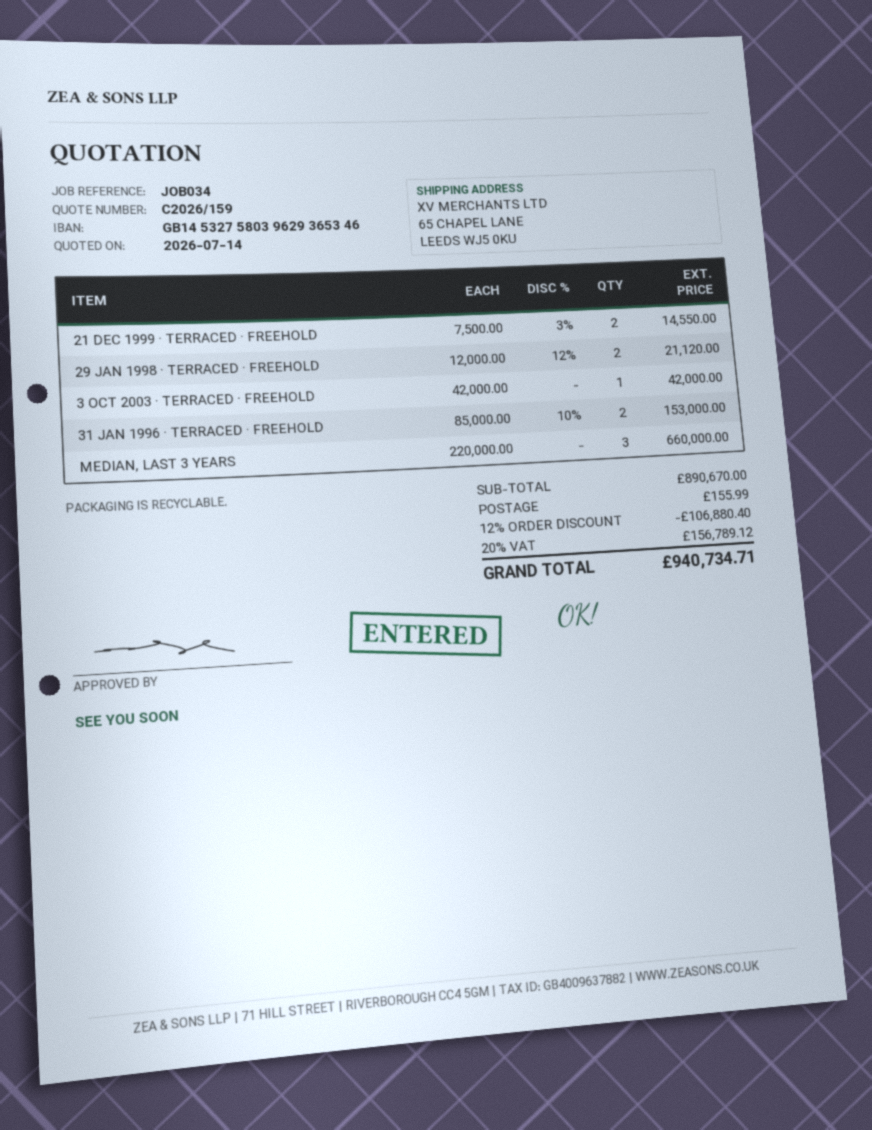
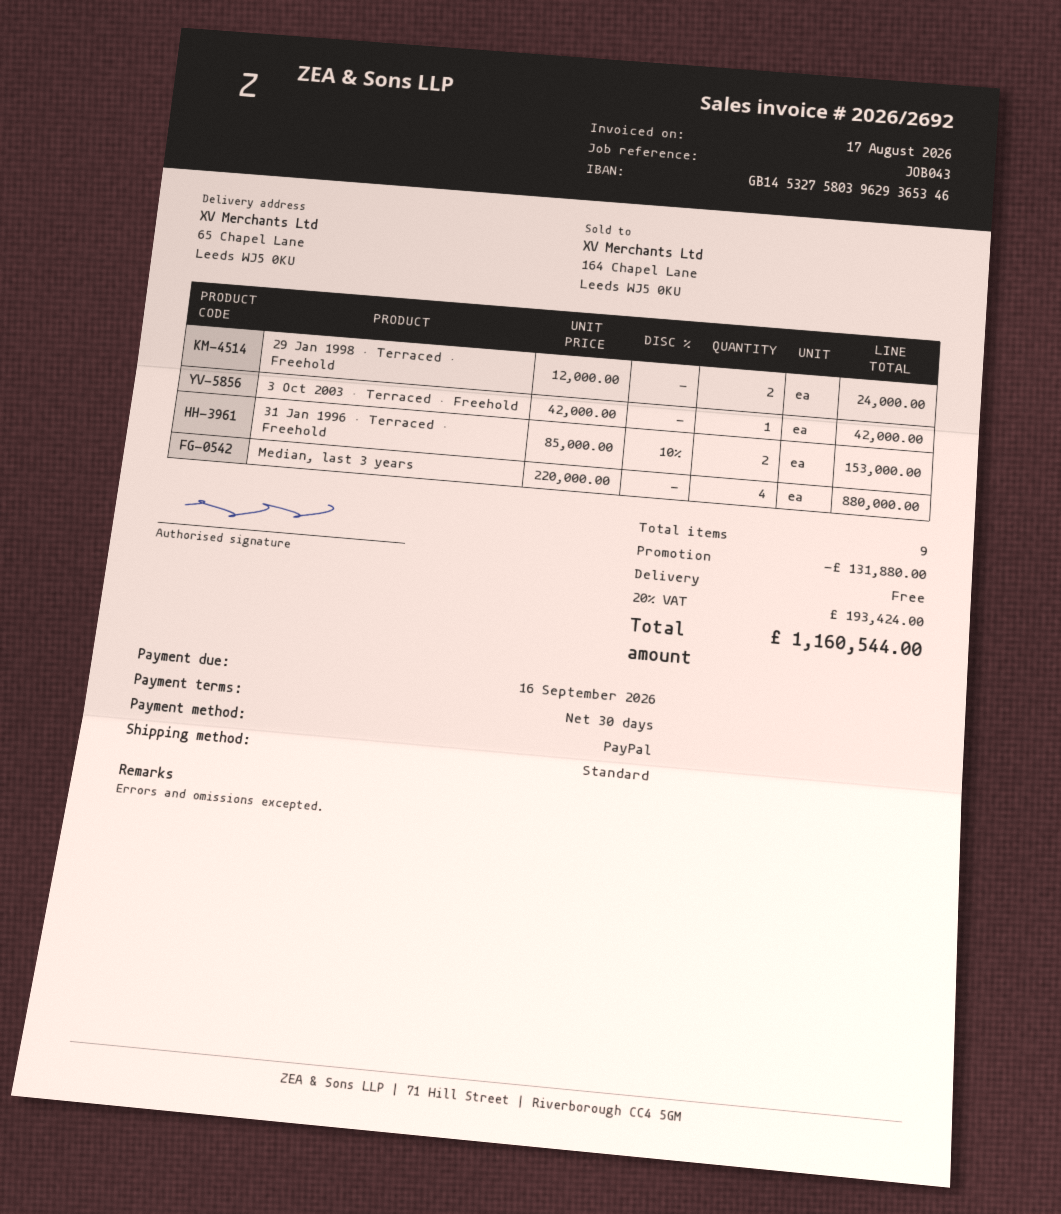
reference: JOB034 -> JOB043
21 DEC 1999 · TERRACED · FREEHOLD: 2 x 7500.00 - 3% = 14550.00 -> none
29 JAN 1998 · TERRACED · FREEHOLD: 2 x 12000.00 - 12% = 21120.00 -> 2 x 12000.00 = 24000.00
MEDIAN, LAST 3 YEARS: 3 x 220000.00 = 660000.00 -> 4 x 220000.00 = 880000.00
discount: 106880.40 -> 131880.00
shipping: 155.99 -> 0.00
tax: 20% = 156789.12 -> 20% = 193424.00
total: 940734.71 -> 1160544.00

